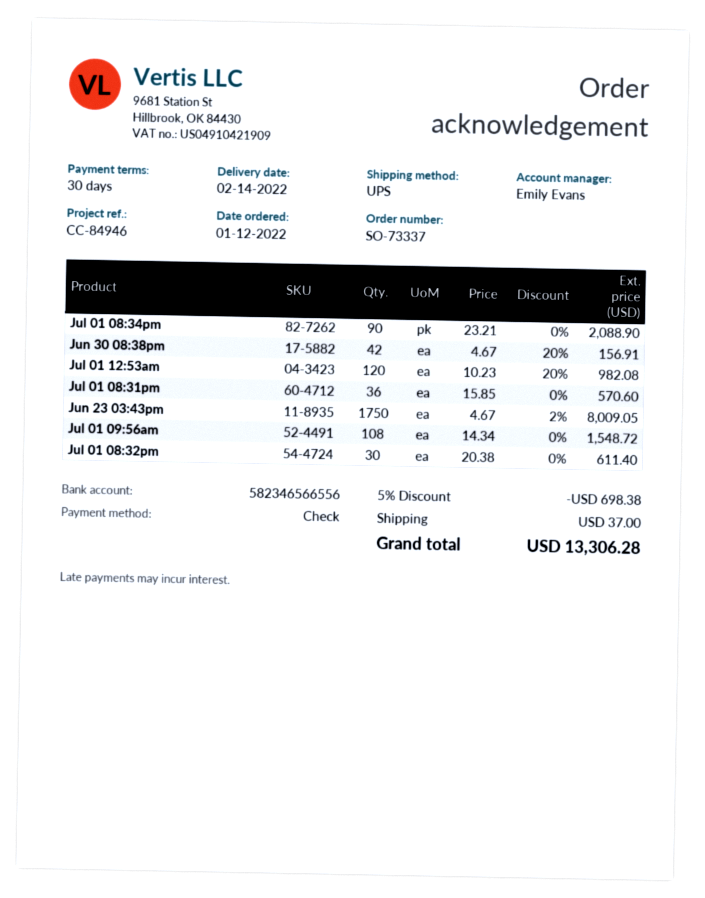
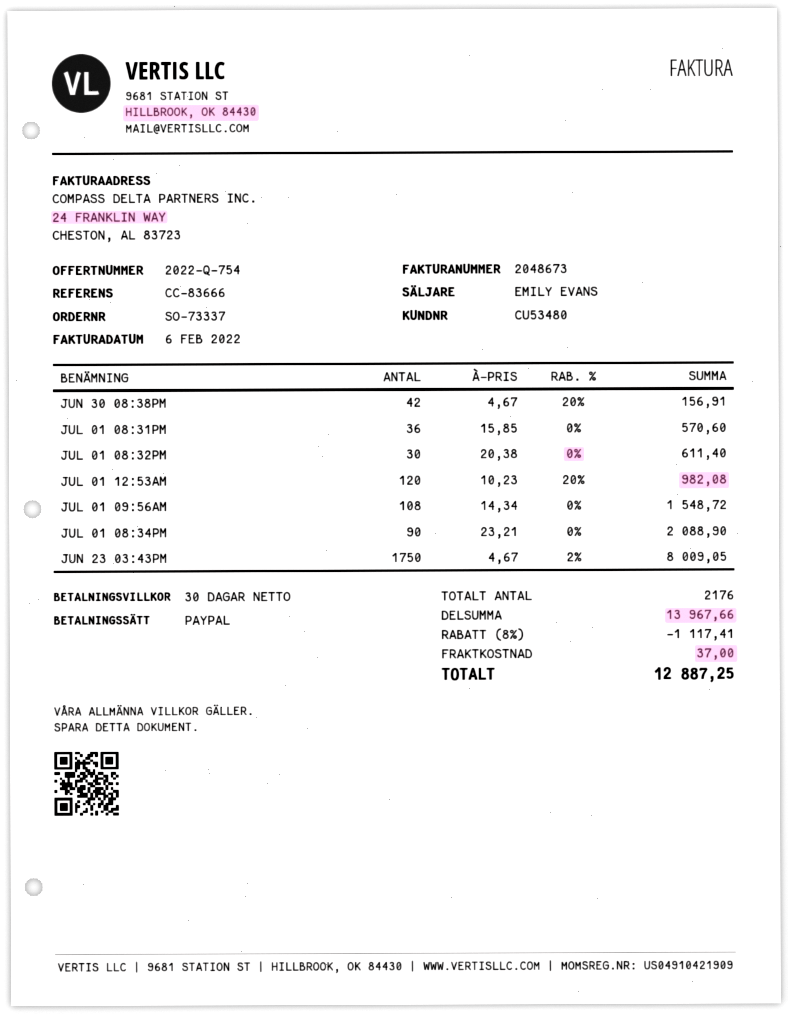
reference: CC-84946 -> CC-83666
payment method: cheque -> PayPal
discount: 5% = 698.38 -> 8% = 1117.41
total: 13306.28 -> 12887.25

